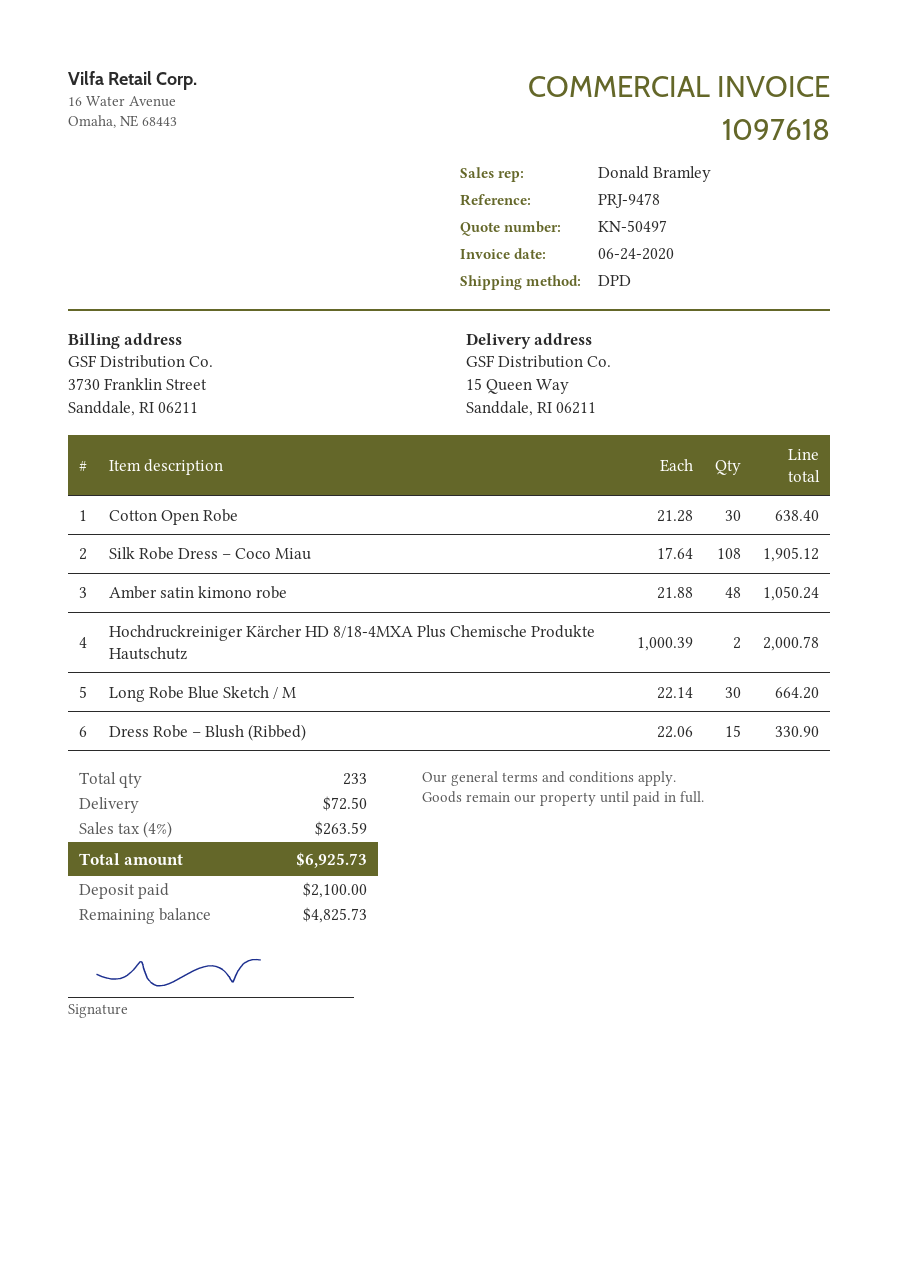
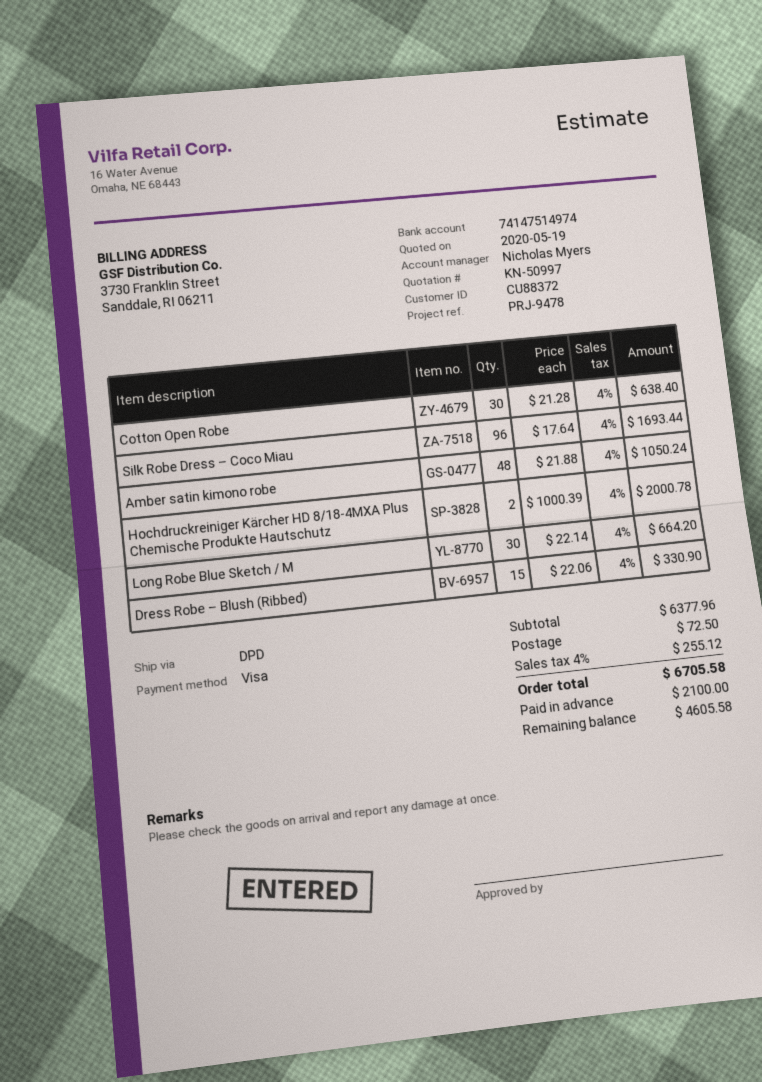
quote number: KN-50497 -> KN-50997
sales rep: Donald Bramley -> Nicholas Myers
Silk Robe Dress – Coco Miau: 108 x 17.64 = 1905.12 -> 96 x 17.64 = 1693.44
tax: 4% = 263.59 -> 4% = 255.12
total: 6925.73 -> 6705.58
balance: 4825.73 -> 4605.58

